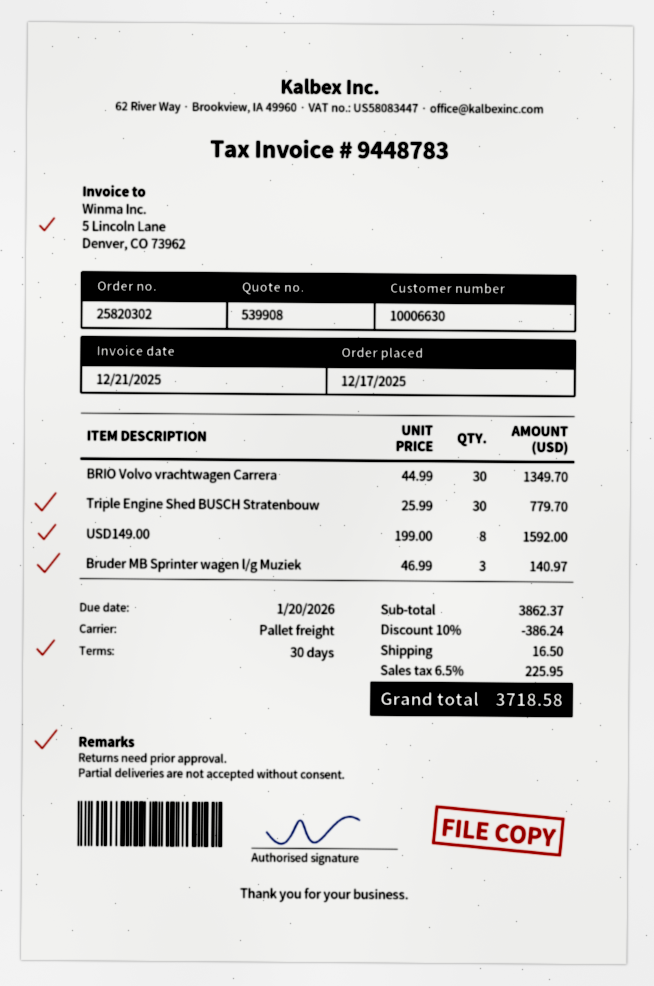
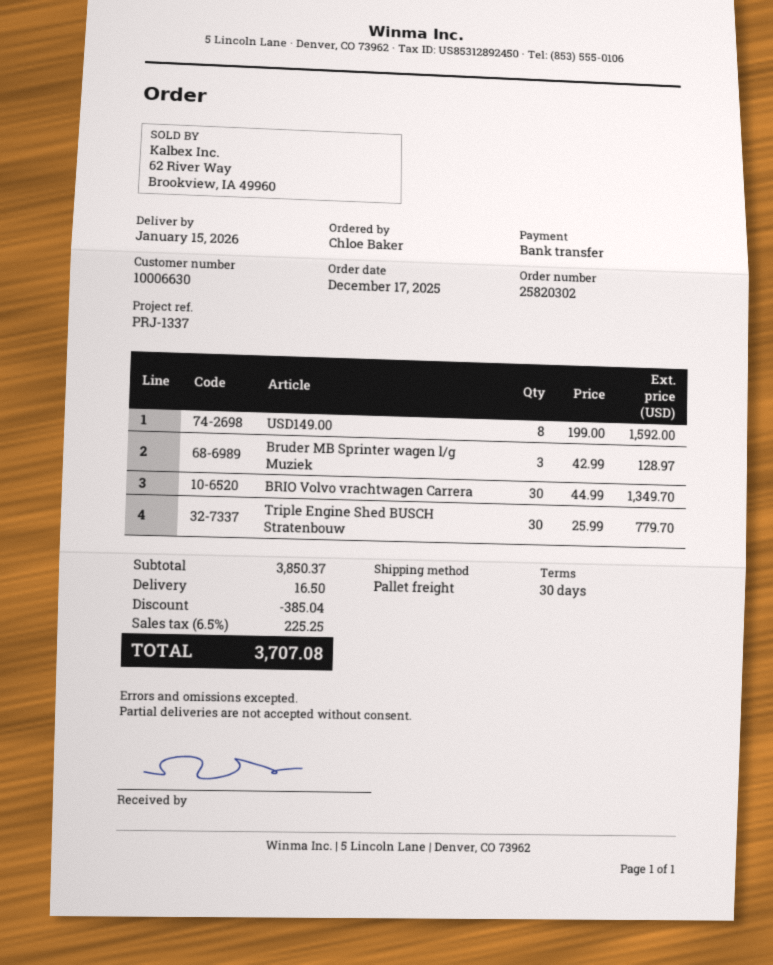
Bruder MB Sprinter wagen l/g Muziek: 3 x 46.99 = 140.97 -> 3 x 42.99 = 128.97
subtotal: 3862.37 -> 3850.37
discount: 386.24 -> 385.04
tax: 6.5% = 225.95 -> 6.5% = 225.25
total: 3718.58 -> 3707.08

